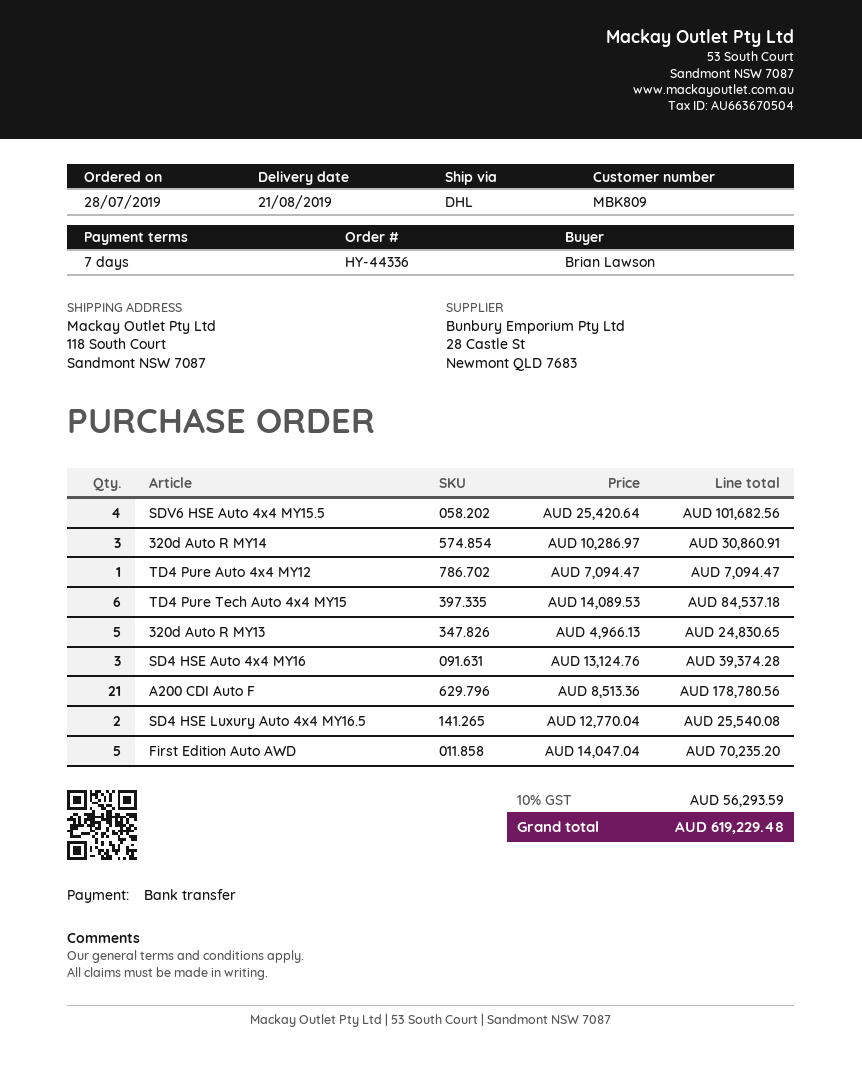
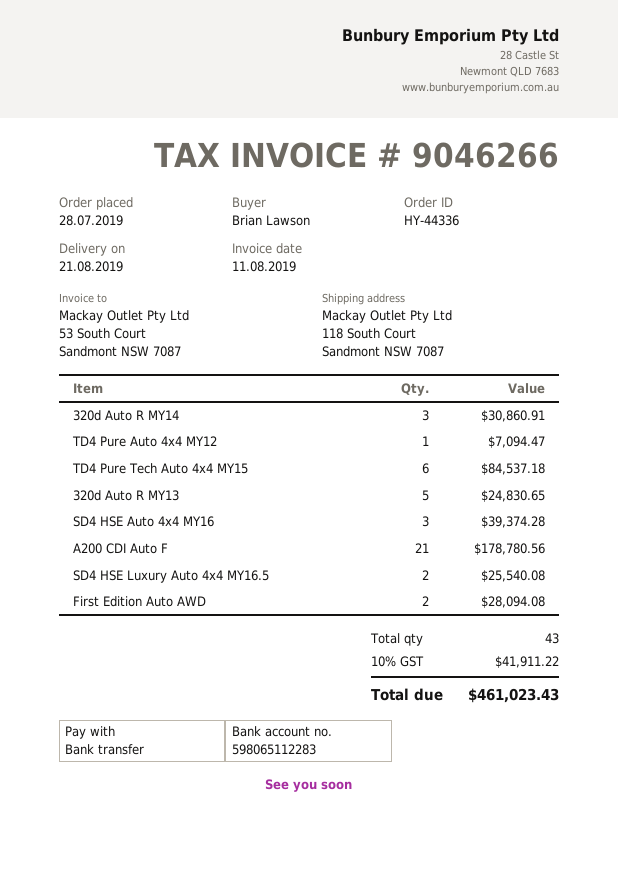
SDV6 HSE Auto 4x4 MY15.5: 4 for 101682.56 -> none
First Edition Auto AWD: 5 for 70235.20 -> 2 for 28094.08
tax: 10% = 56293.59 -> 10% = 41911.22
total: 619229.48 -> 461023.43

